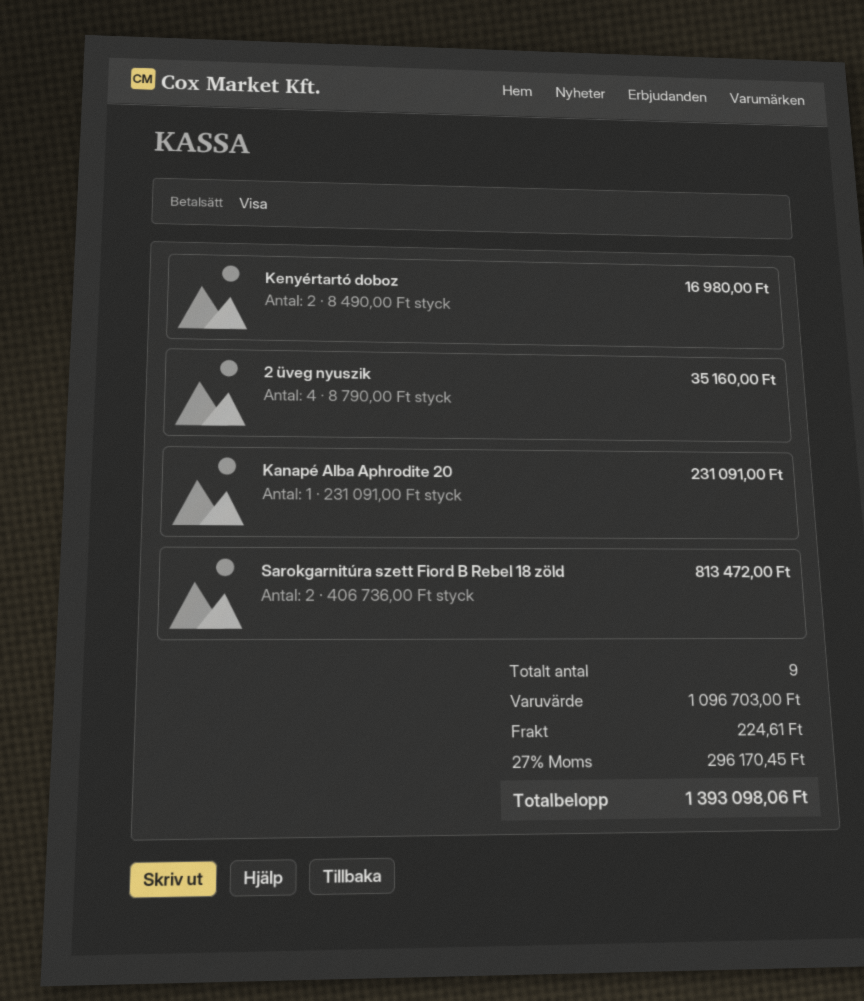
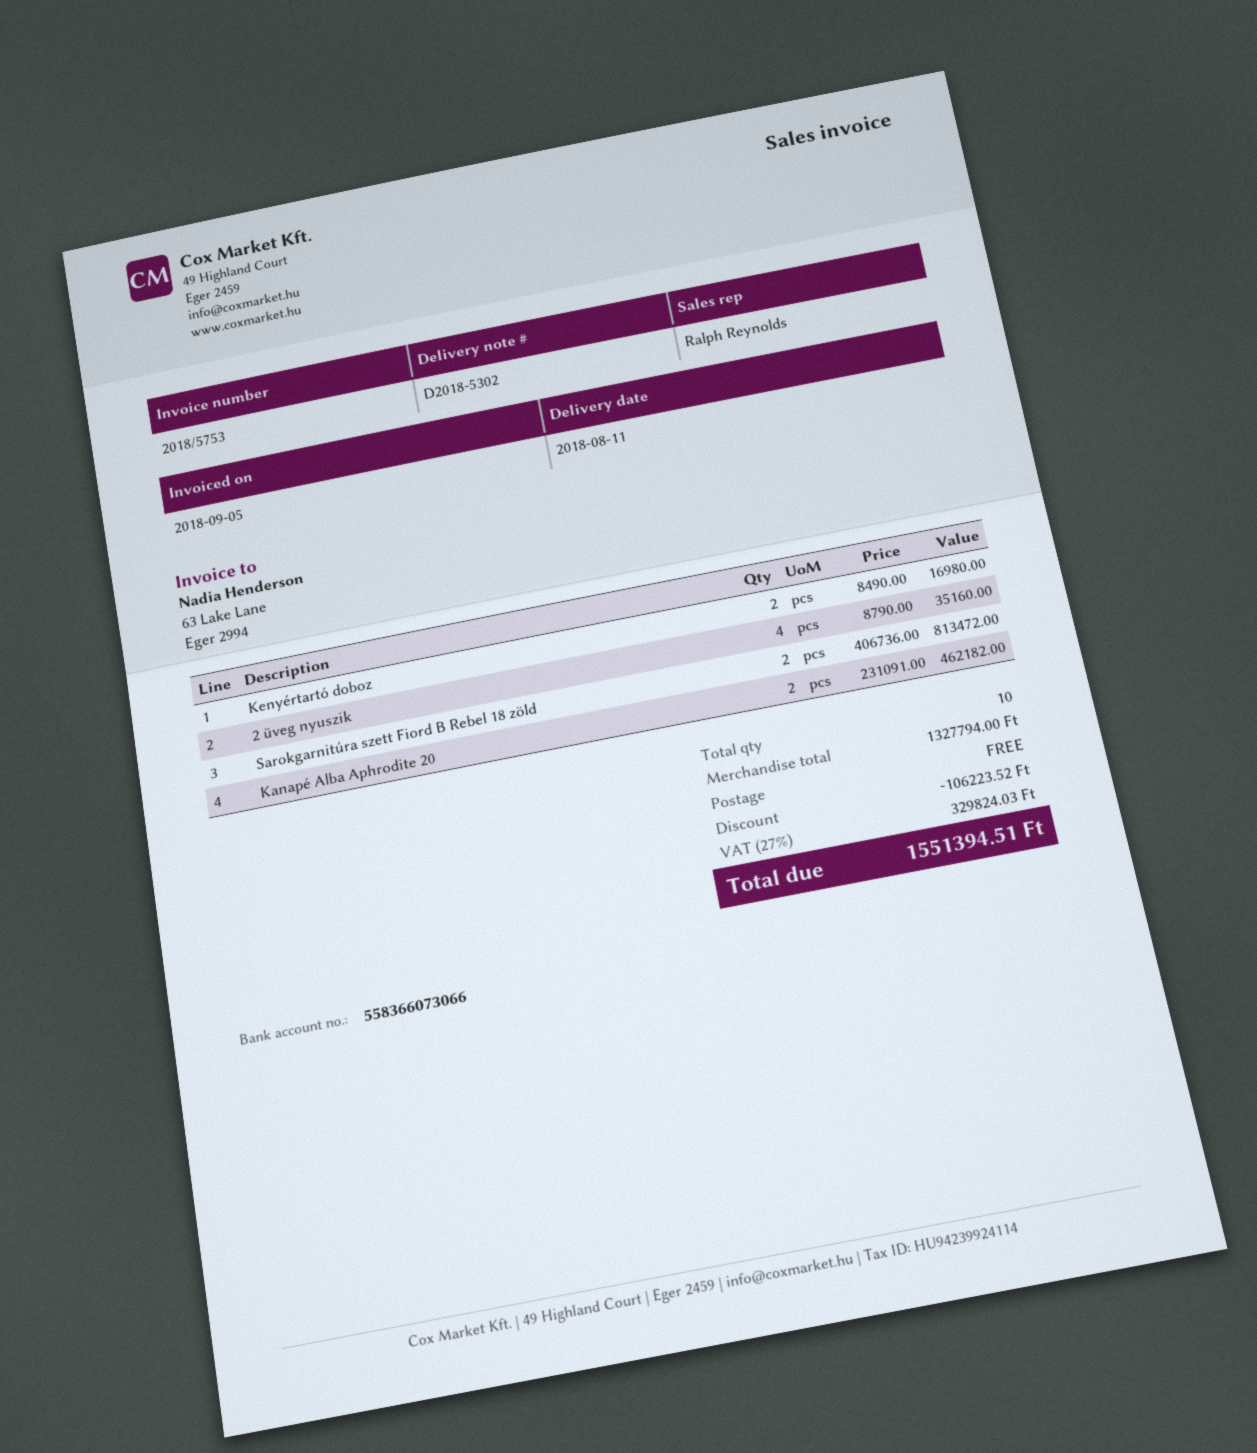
Kanapé Alba Aphrodite 20: 1 x 231091.00 = 231091.00 -> 2 x 231091.00 = 462182.00
total quantity: 9 -> 10
subtotal: 1096703.00 -> 1327794.00
discount: none -> 106223.52
shipping: 224.61 -> 0.00
tax: 27% = 296170.45 -> 27% = 329824.03
total: 1393098.06 -> 1551394.51

